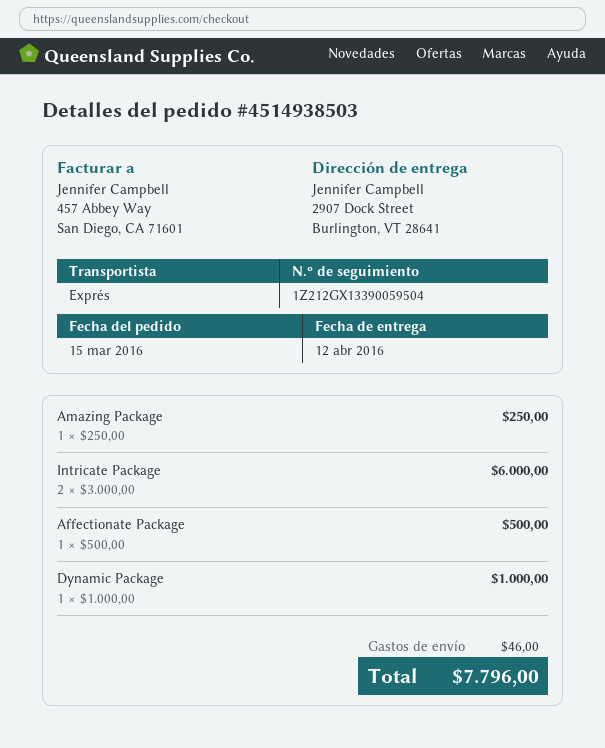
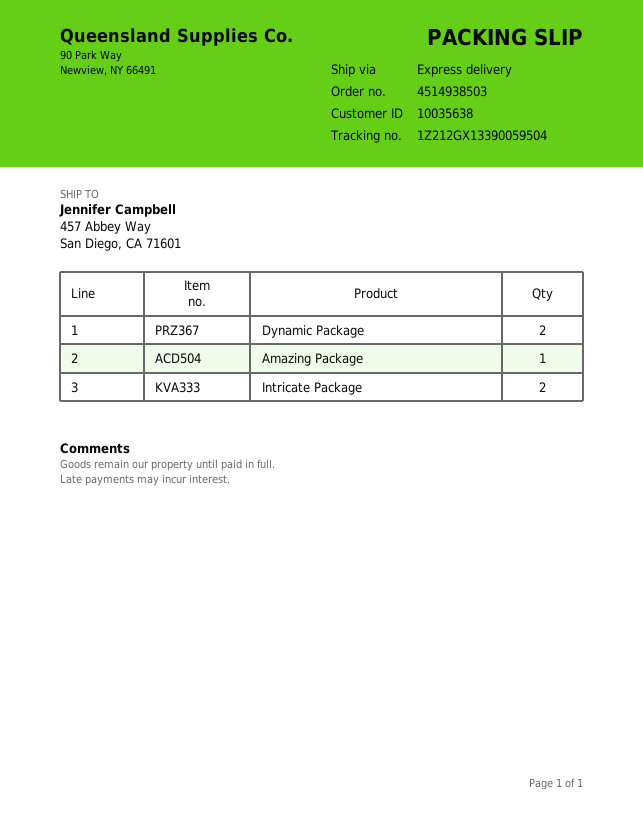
ship to: 2907 Dock Street, Burlington, VT 28641 -> 457 Abbey Way, San Diego, CA 71601
Affectionate Package: 1 -> none
Dynamic Package: 1 -> 2

